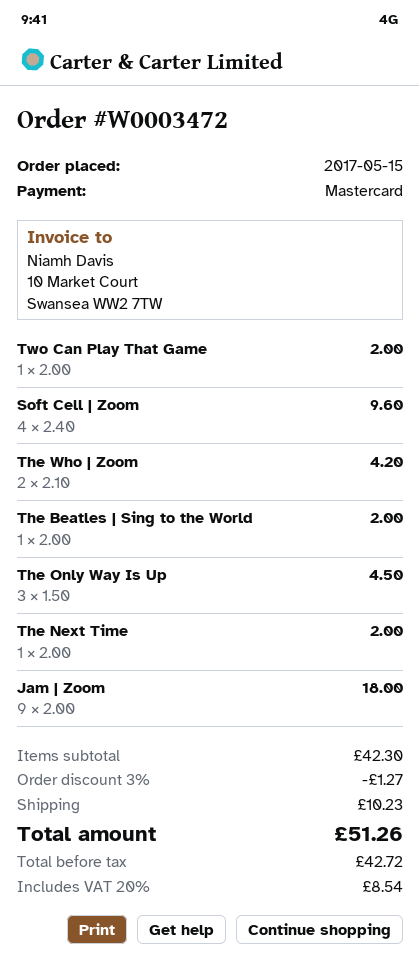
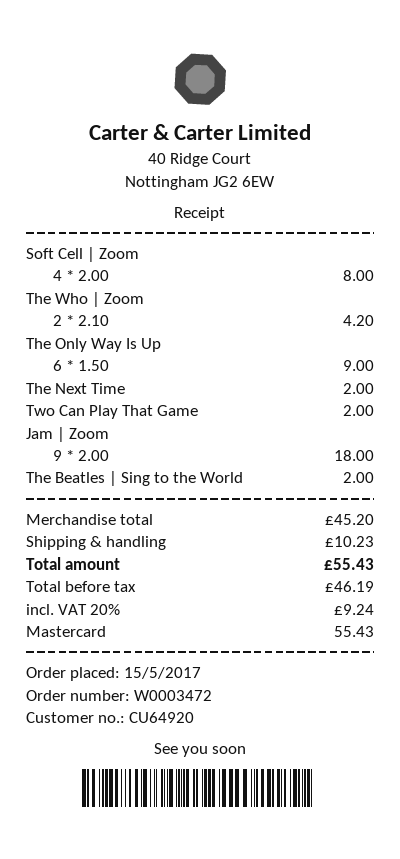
Soft Cell | Zoom: 4 x 2.40 = 9.60 -> 4 x 2.00 = 8.00
The Only Way Is Up: 3 x 1.50 = 4.50 -> 6 x 1.50 = 9.00
subtotal: 42.30 -> 45.20
discount: 3% = 1.27 -> none
net: 42.72 -> 46.19
tax: 20% = 8.54 -> 20% = 9.24
total: 51.26 -> 55.43

